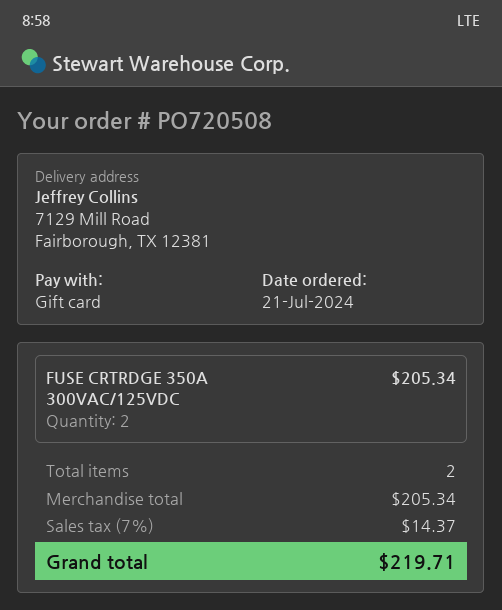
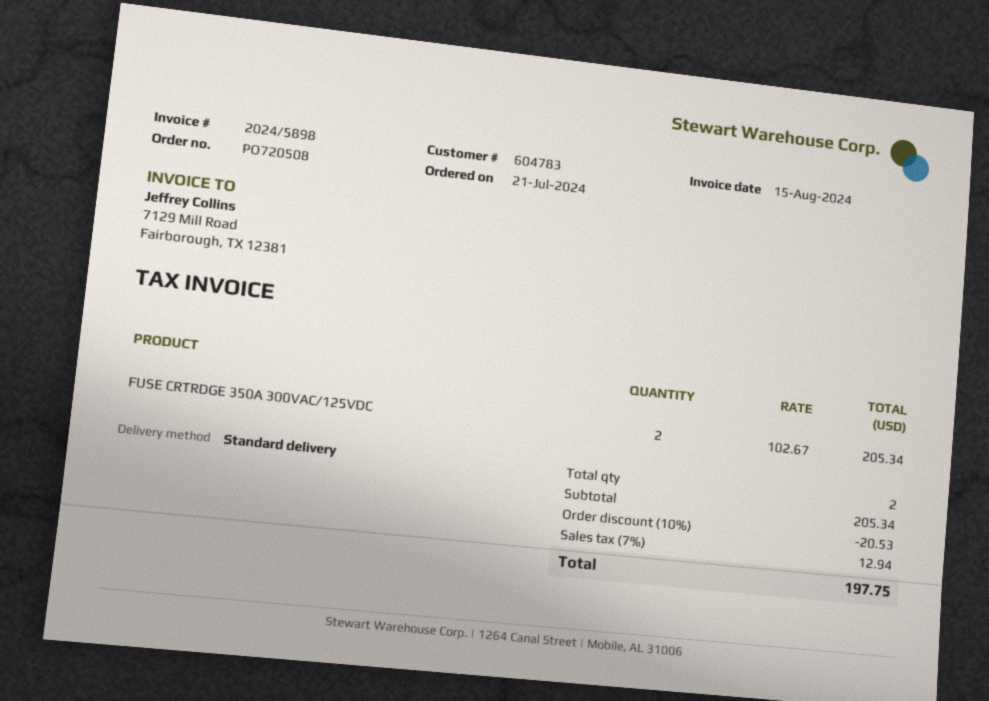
discount: none -> 10% = 20.53
tax: 7% = 14.37 -> 7% = 12.94
total: 219.71 -> 197.75

